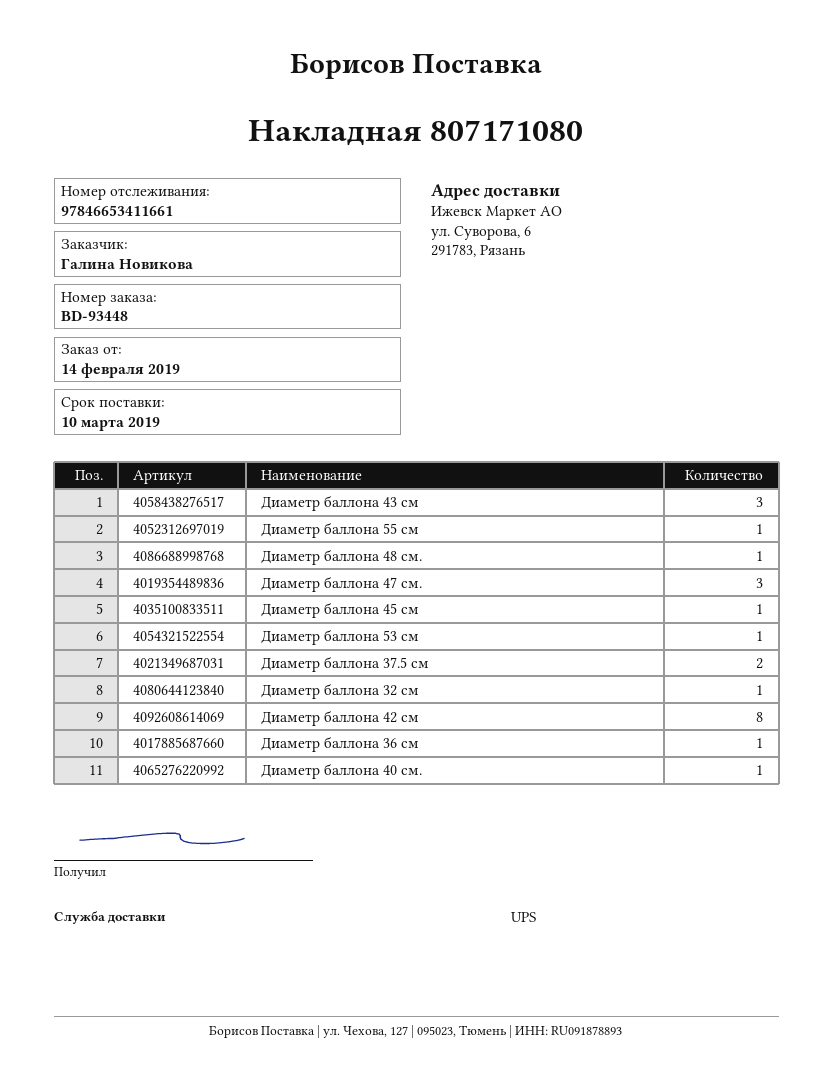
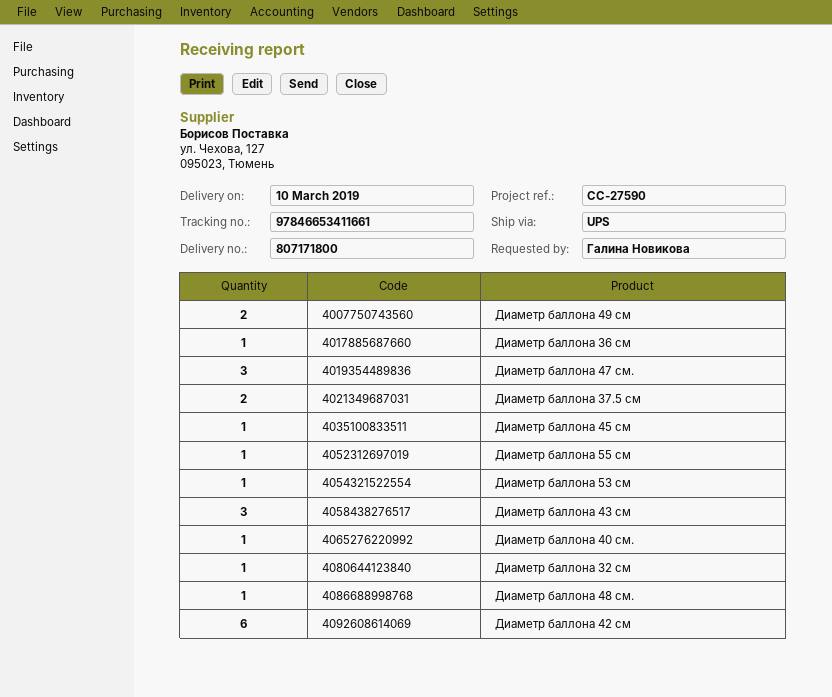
delivery note number: 807171080 -> 807171800
Диаметр баллона 42 см: 8 -> 6
Диаметр баллона 49 см: none -> 2

